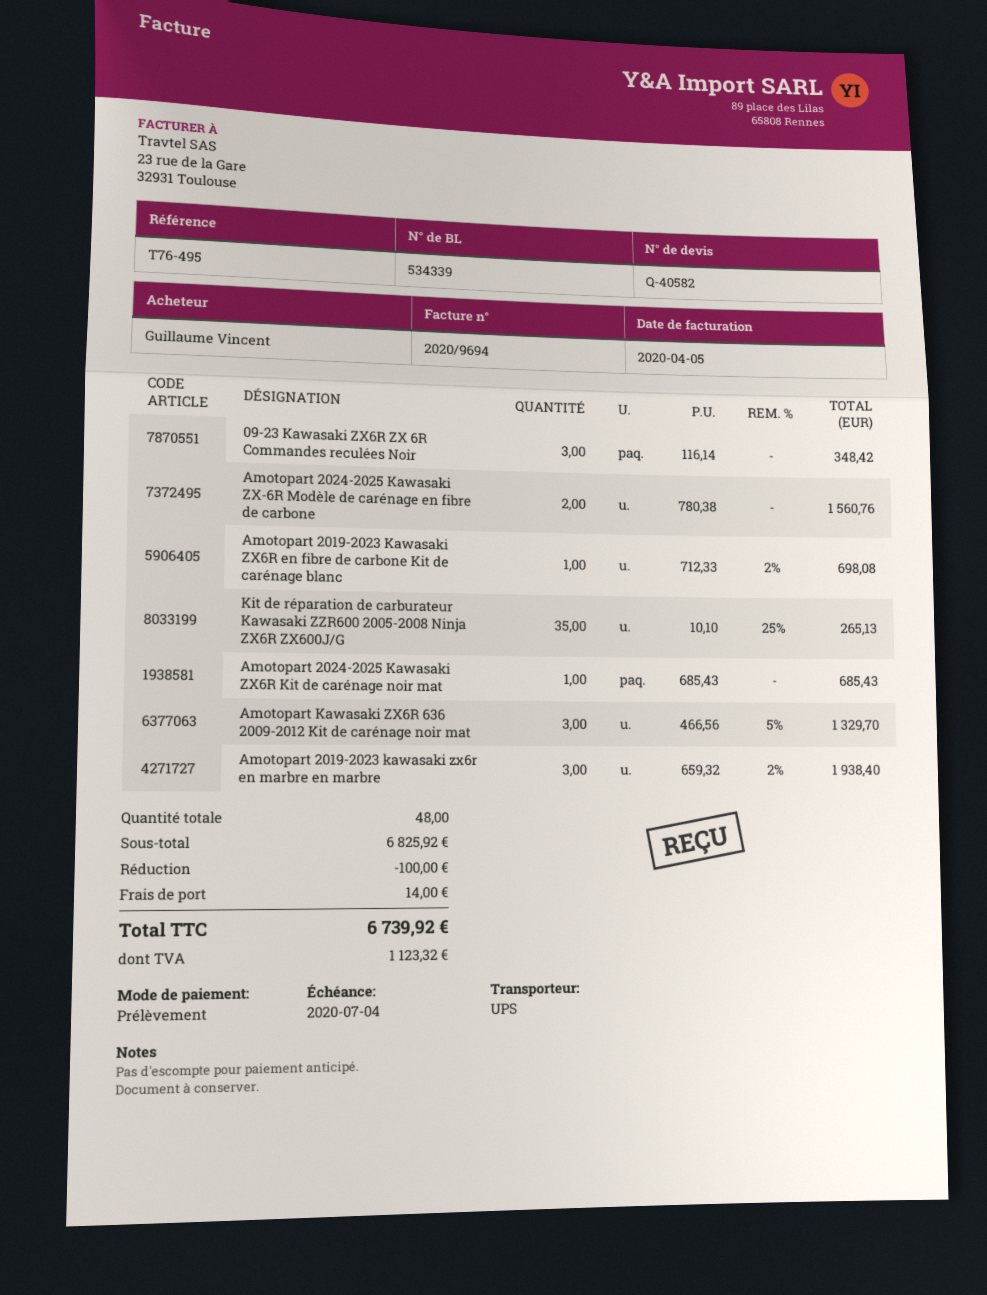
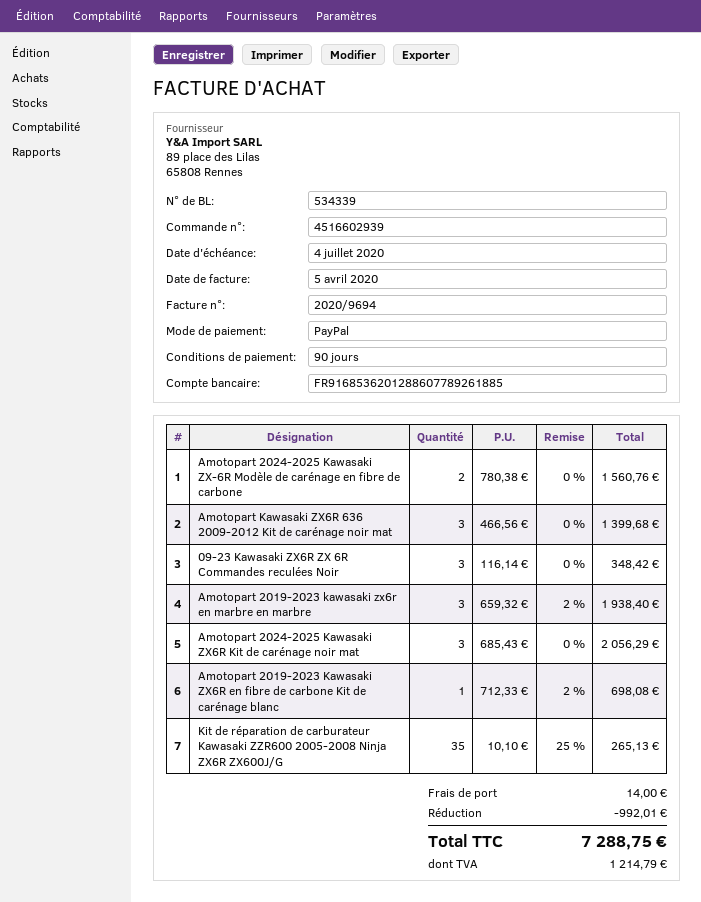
payment method: direct debit -> PayPal
Amotopart 2024-2025 Kawasaki ZX6R Kit de carénage noir mat: 1 x 685.43 = 685.43 -> 3 x 685.43 = 2056.29
Amotopart Kawasaki ZX6R 636 2009-2012 Kit de carénage noir mat: 3 x 466.56 - 5% = 1329.70 -> 3 x 466.56 = 1399.68
discount: 100.00 -> 992.01
tax: 1123.32 -> 1214.79
total: 6739.92 -> 7288.75

